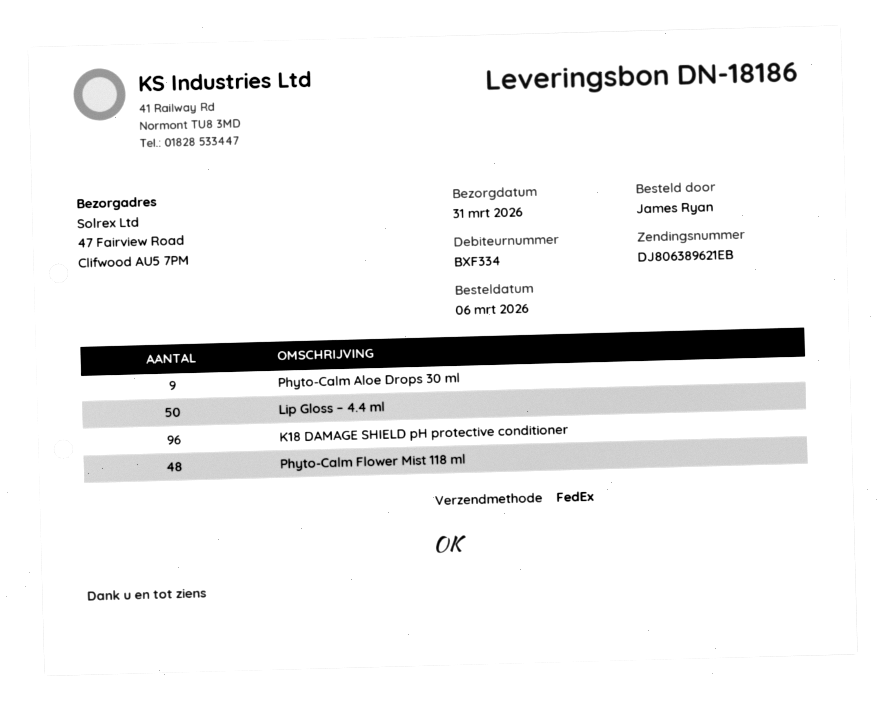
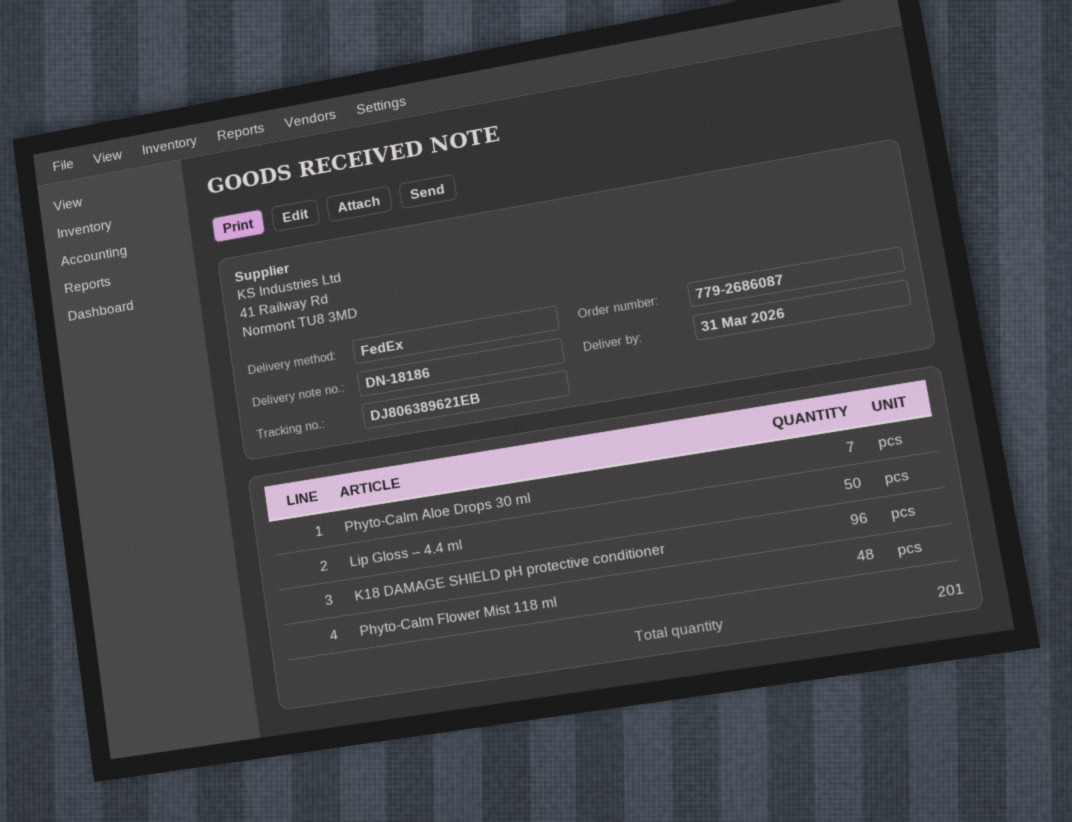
Phyto-Calm Aloe Drops 30 ml: 9 -> 7

